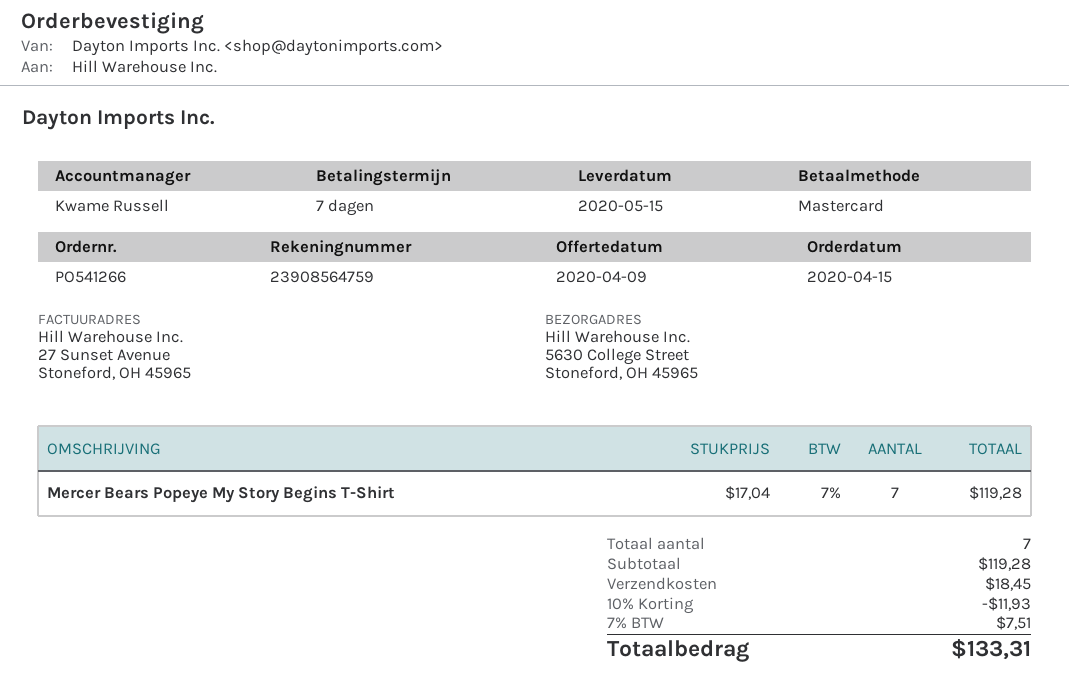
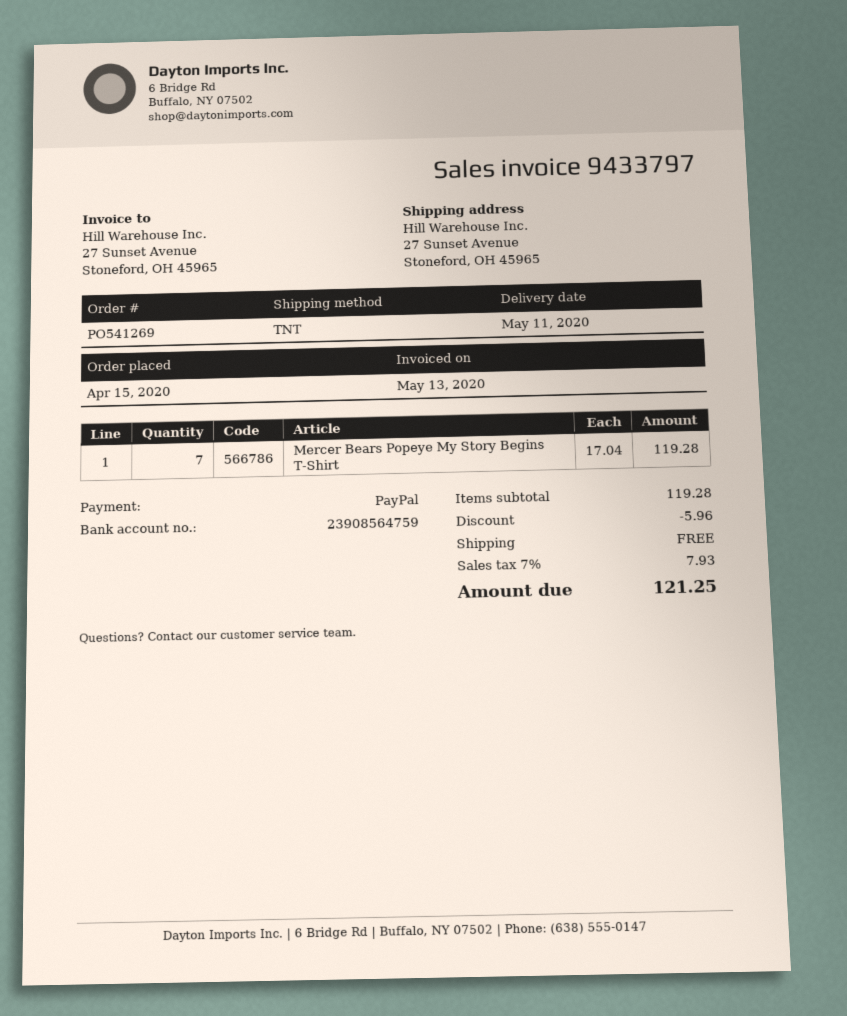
order number: PO541266 -> PO541269
delivery date: 2020-05-15 -> 2020-05-11
payment method: Mastercard -> PayPal
ship to: 5630 College Street, Stoneford, OH 45965 -> 27 Sunset Avenue, Stoneford, OH 45965
discount: 11.93 -> 5.96
shipping: 18.45 -> 0.00
tax: 7% = 7.51 -> 7% = 7.93
total: 133.31 -> 121.25

